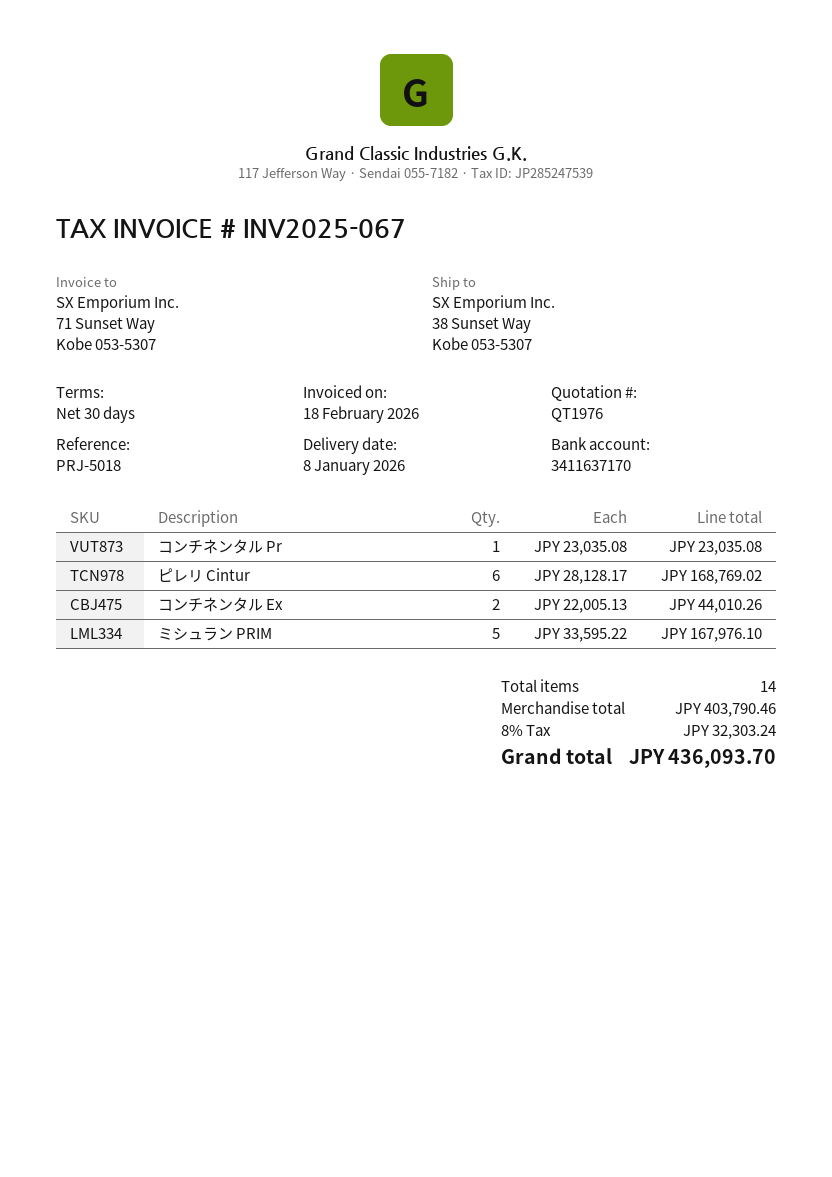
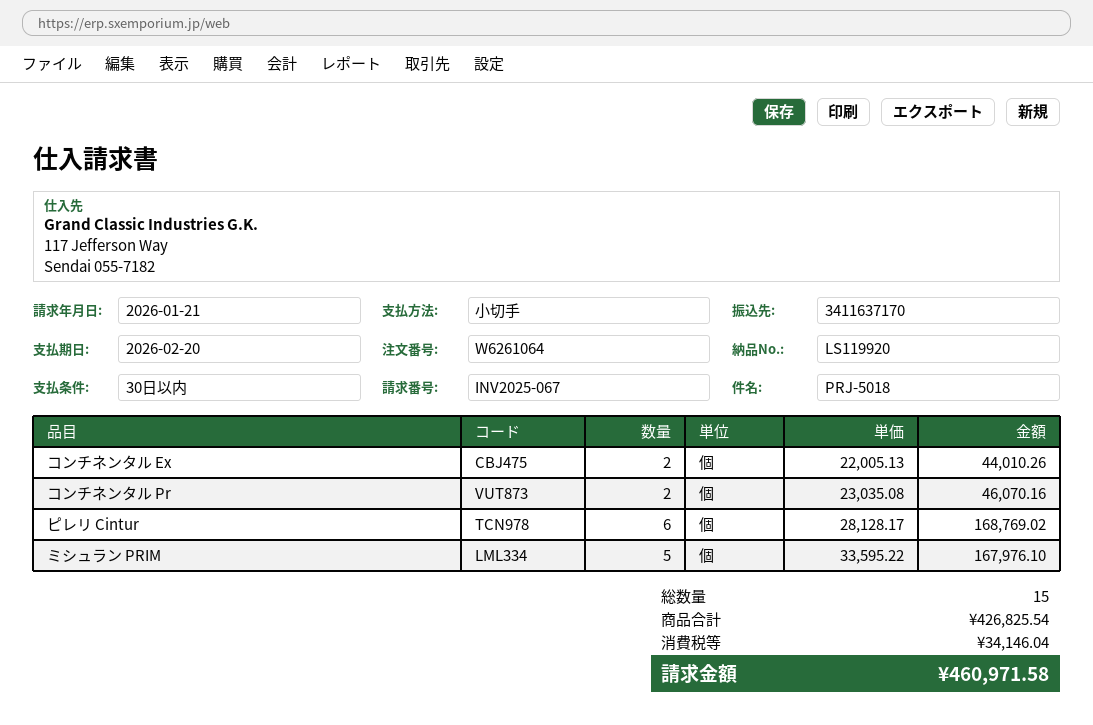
invoice date: 2026-02-18 -> 2026-01-21
コンチネンタル Pr: 1 x 23035.08 = 23035.08 -> 2 x 23035.08 = 46070.16
total quantity: 14 -> 15
subtotal: 403790.46 -> 426825.54
tax: 32303.24 -> 34146.04
total: 436093.70 -> 460971.58

